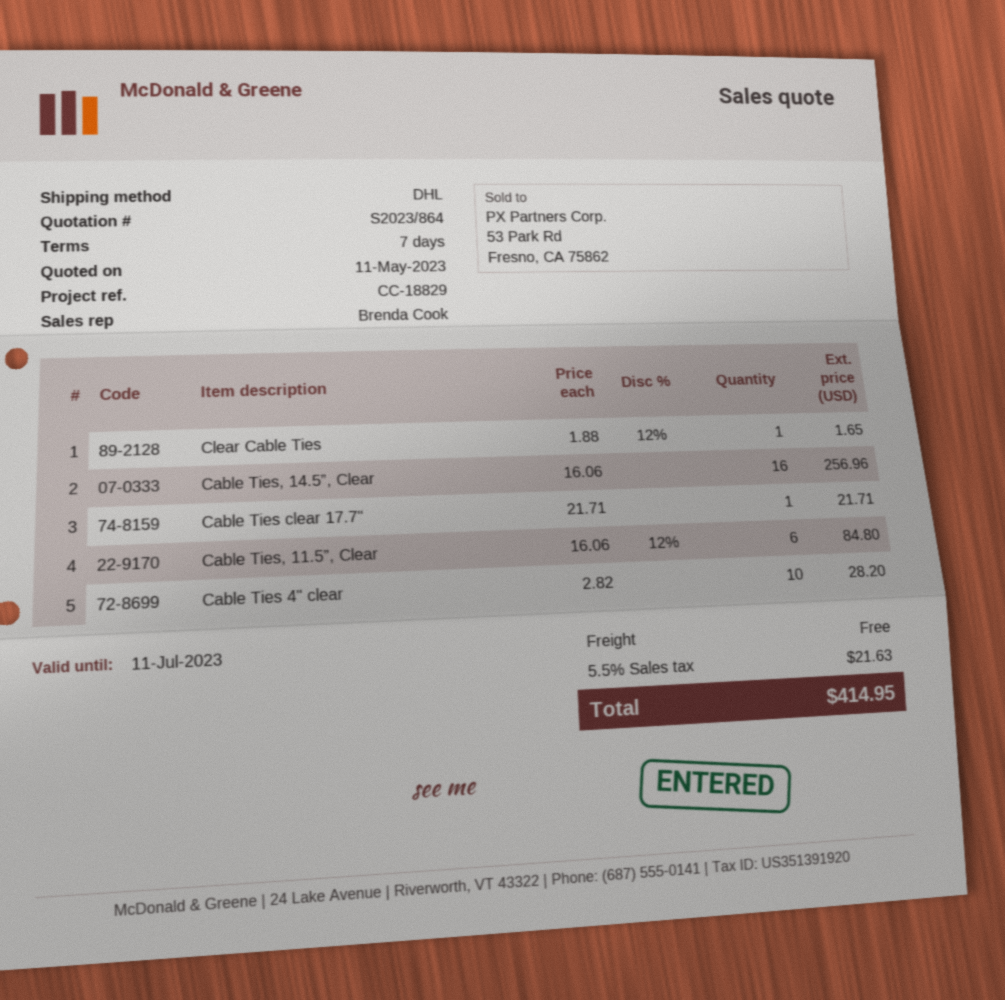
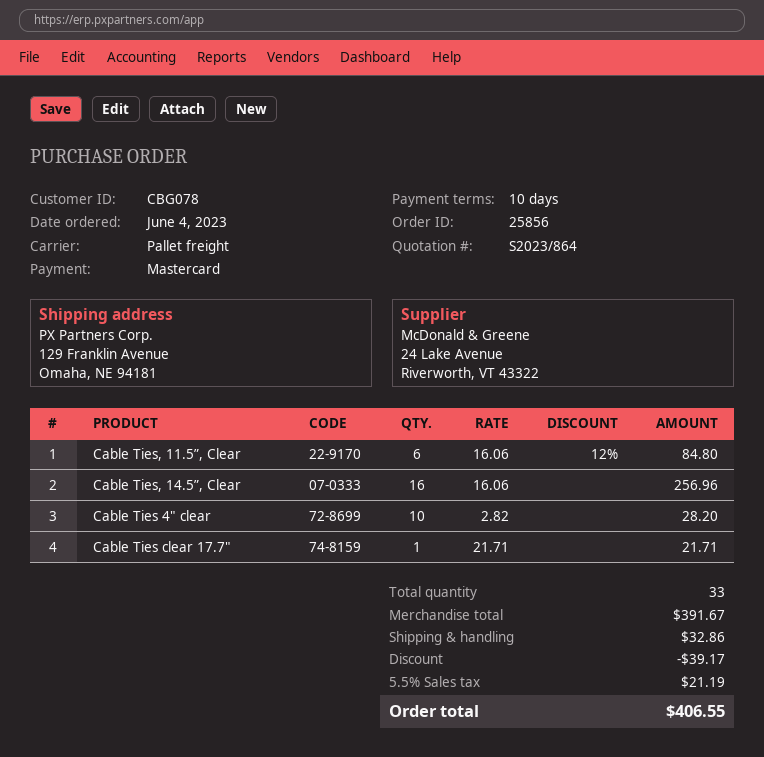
payment terms: 7 days -> 10 days
shipping method: DHL -> pallet freight
Clear Cable Ties: 1 x 1.88 - 12% = 1.65 -> none
discount: none -> 39.17
shipping: 0.00 -> 32.86
tax: 5.5% = 21.63 -> 5.5% = 21.19
total: 414.95 -> 406.55

